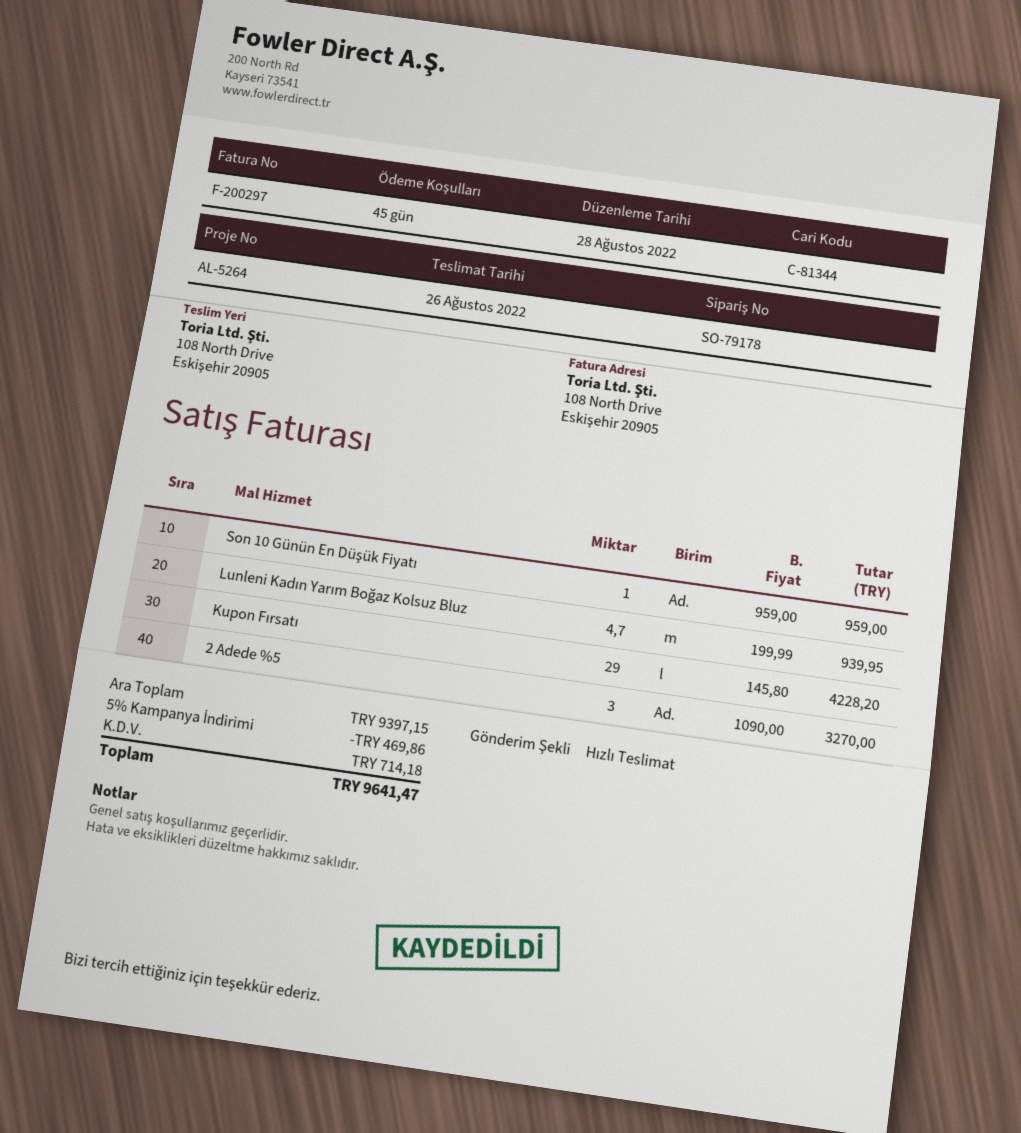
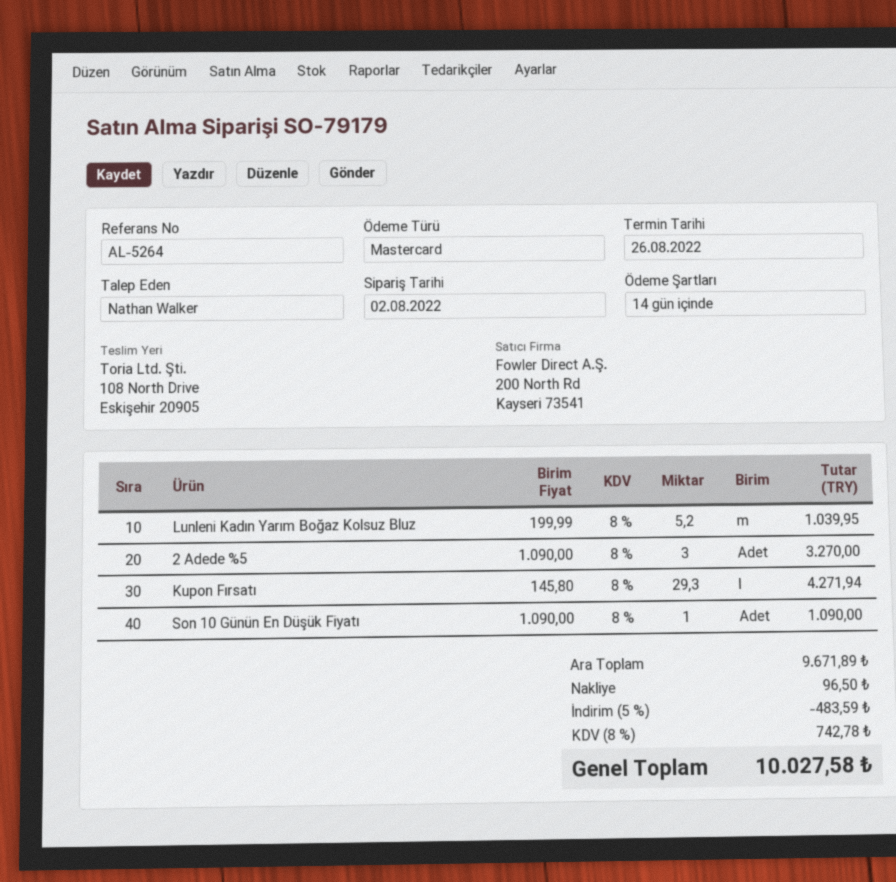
order number: SO-79178 -> SO-79179
payment terms: 45 days -> 14 days
Son 10 Günün En Düşük Fiyatı: 1 x 959.00 = 959.00 -> 1 x 1090.00 = 1090.00
Lunleni Kadın Yarım Boğaz Kolsuz Bluz: 4.7 x 199.99 = 939.95 -> 5.2 x 199.99 = 1039.95
Kupon Fırsatı: 29 x 145.80 = 4228.20 -> 29.3 x 145.80 = 4271.94
subtotal: 9397.15 -> 9671.89
discount: 5% = 469.86 -> 5% = 483.59
shipping: none -> 96.50
tax: 714.18 -> 742.78
total: 9641.47 -> 10027.58

